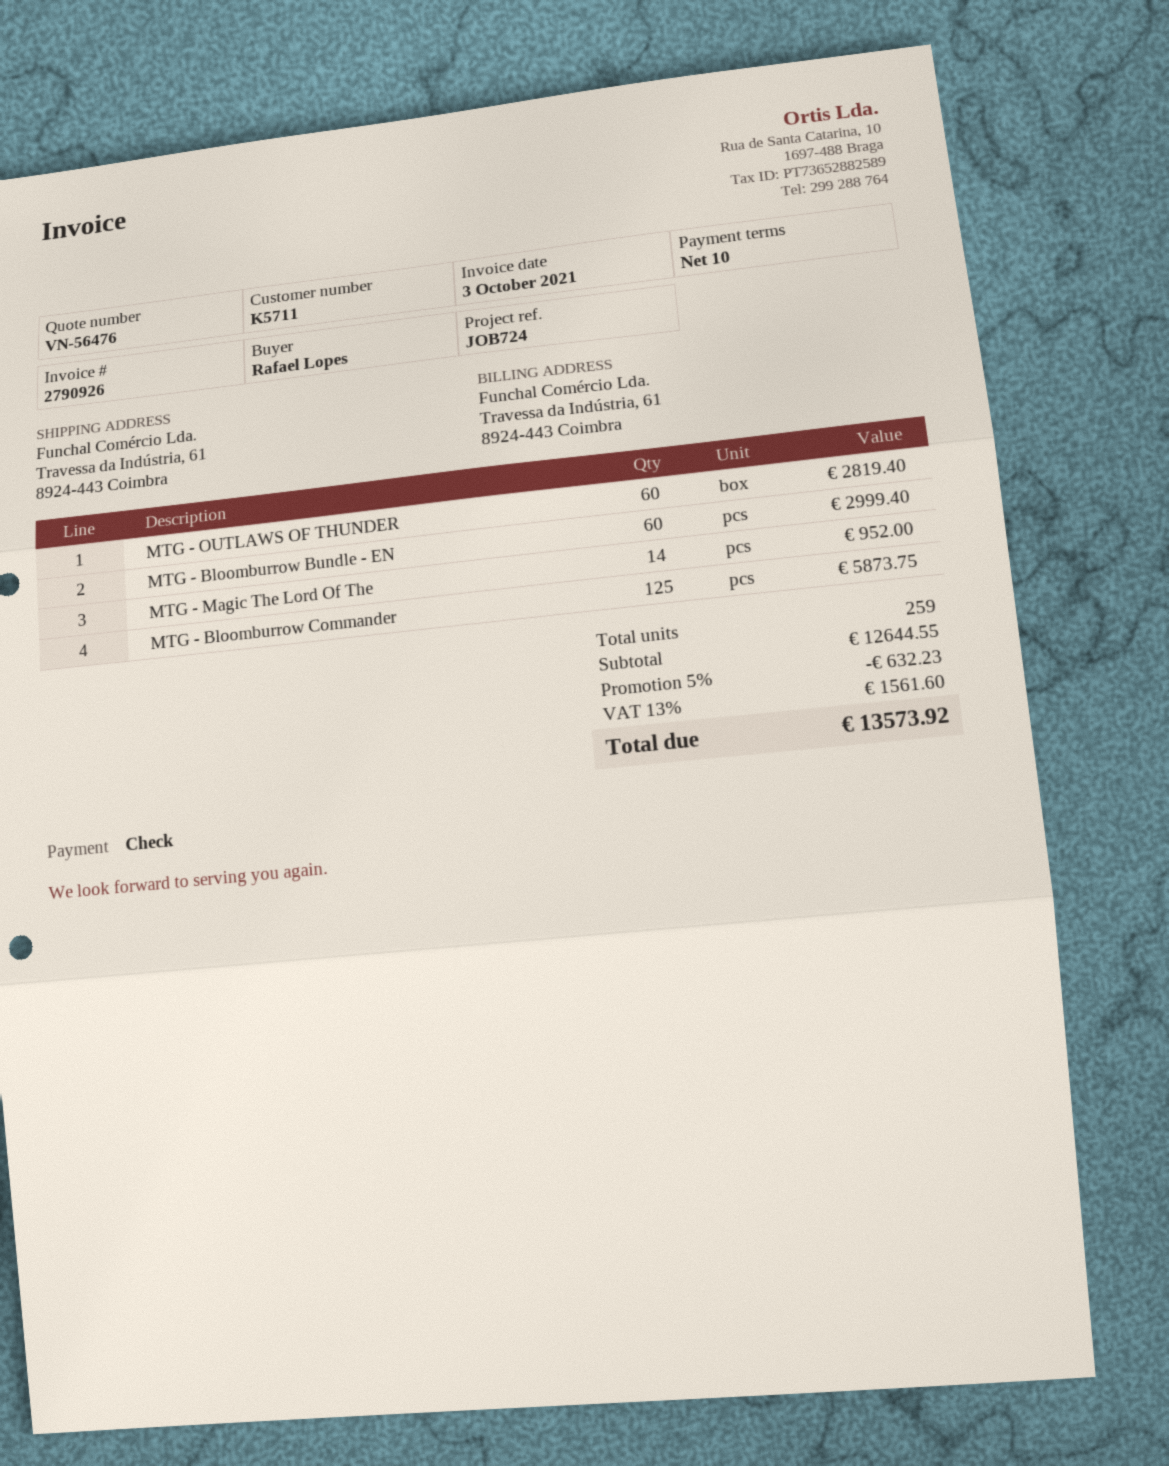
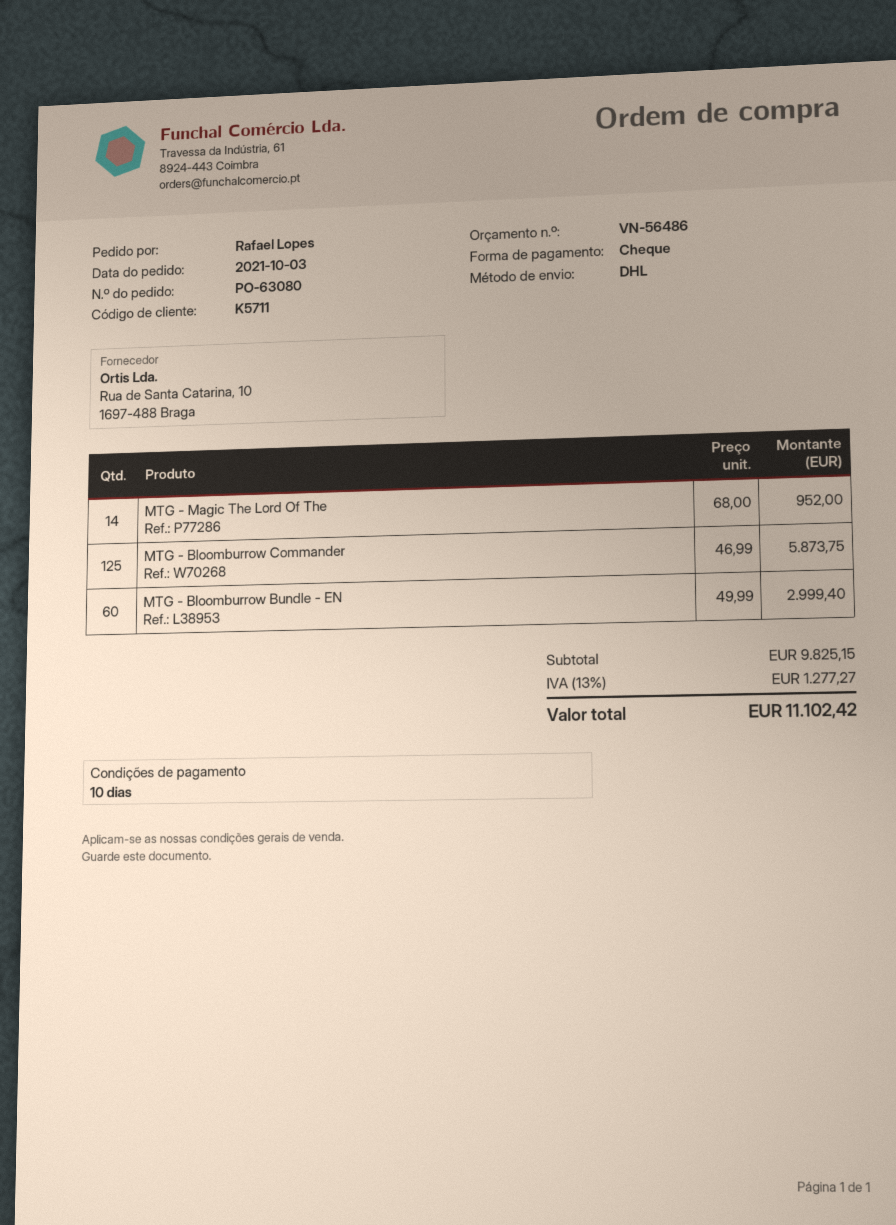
quote number: VN-56476 -> VN-56486
MTG - OUTLAWS OF THUNDER: 60 for 2819.40 -> none
subtotal: 12644.55 -> 9825.15
discount: 5% = 632.23 -> none
tax: 13% = 1561.60 -> 13% = 1277.27
total: 13573.92 -> 11102.42

